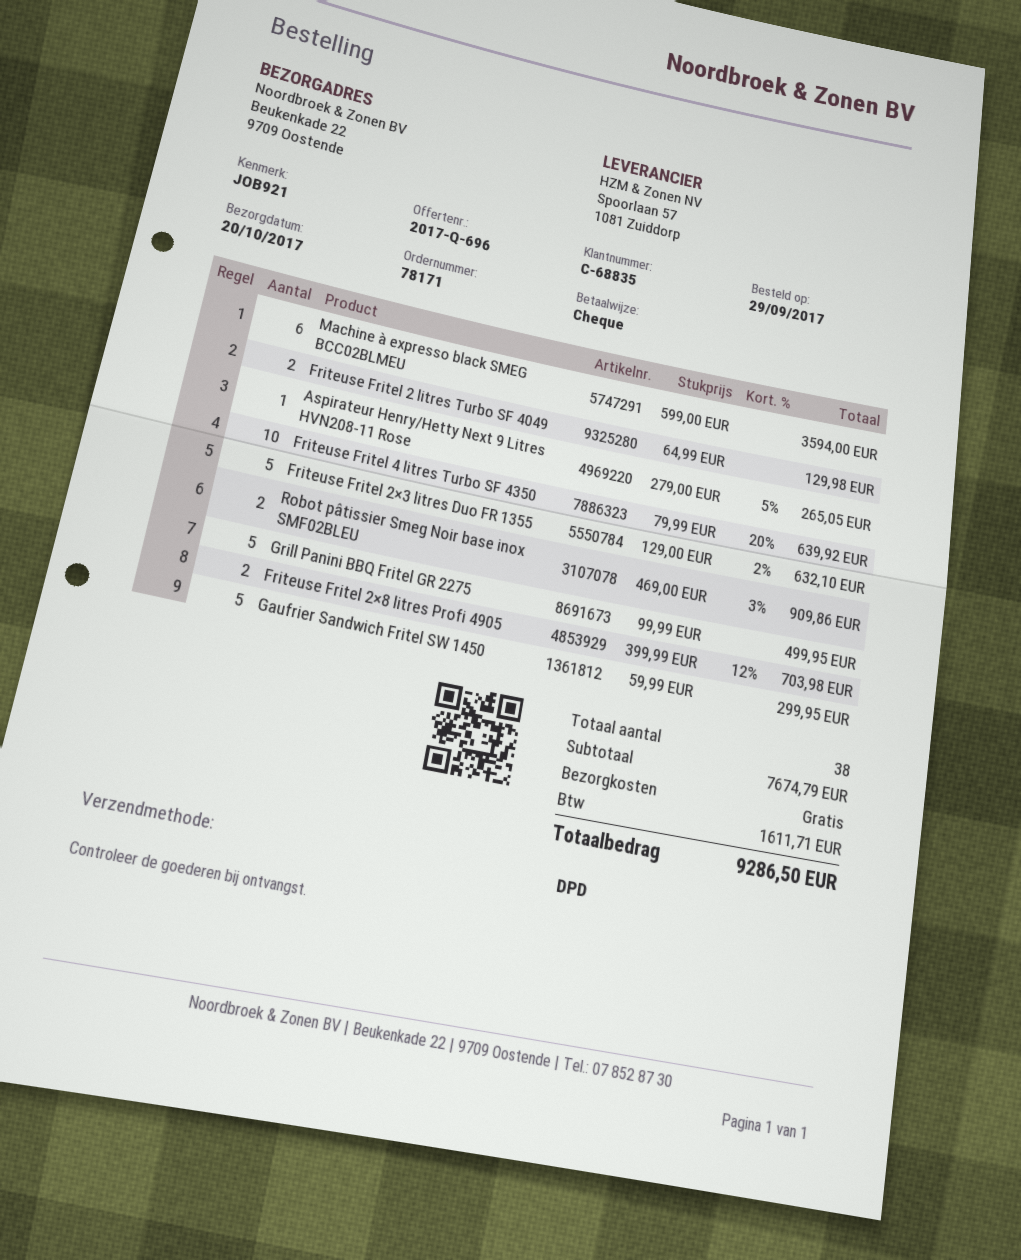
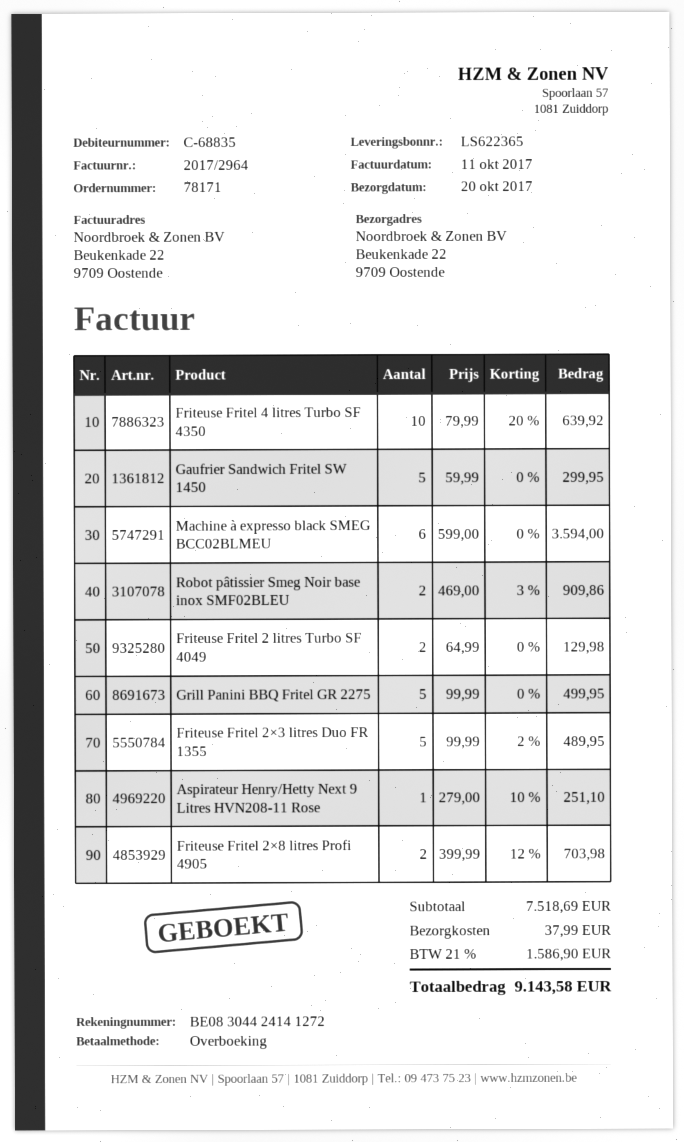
payment method: cheque -> bank transfer
Aspirateur Henry/Hetty Next 9 Litres HVN208-11 Rose: 1 x 279.00 - 5% = 265.05 -> 1 x 279.00 - 10% = 251.10
Friteuse Fritel 2×3 litres Duo FR 1355: 5 x 129.00 - 2% = 632.10 -> 5 x 99.99 - 2% = 489.95
subtotal: 7674.79 -> 7518.69
shipping: 0.00 -> 37.99
tax: 1611.71 -> 1586.90
total: 9286.50 -> 9143.58

